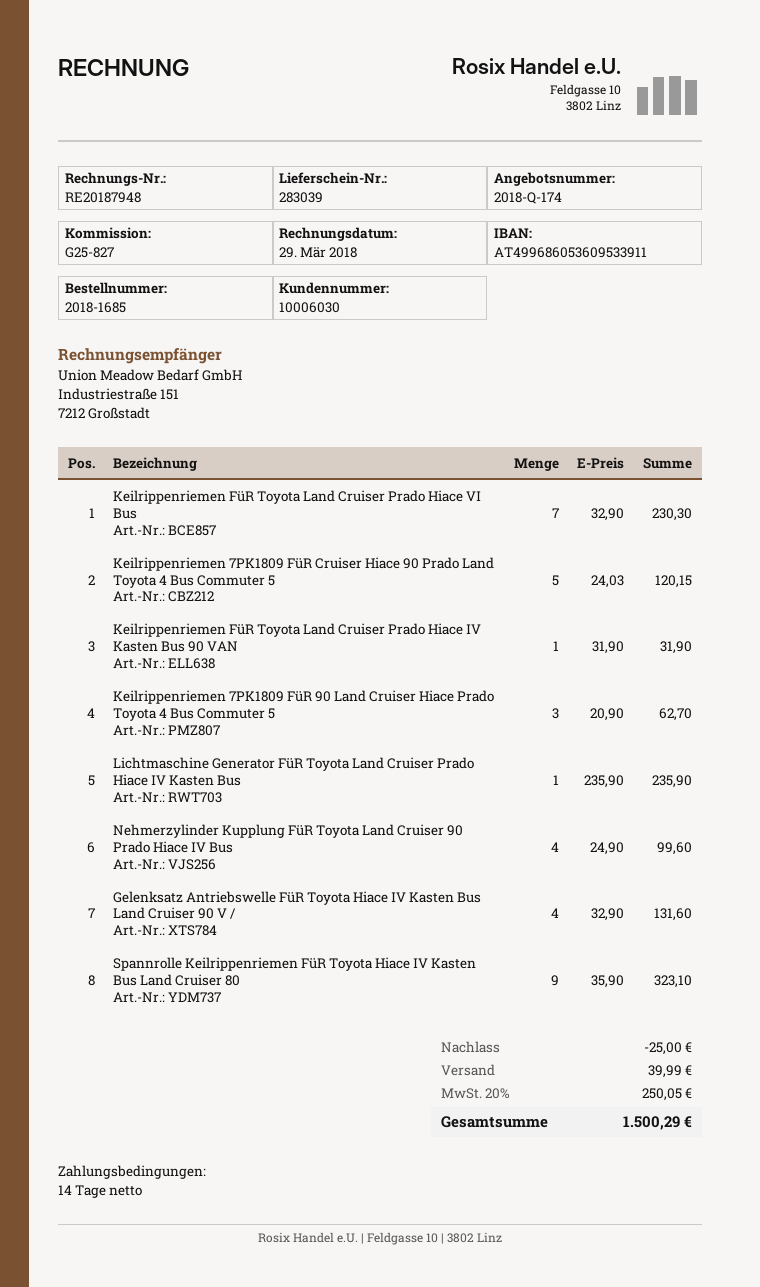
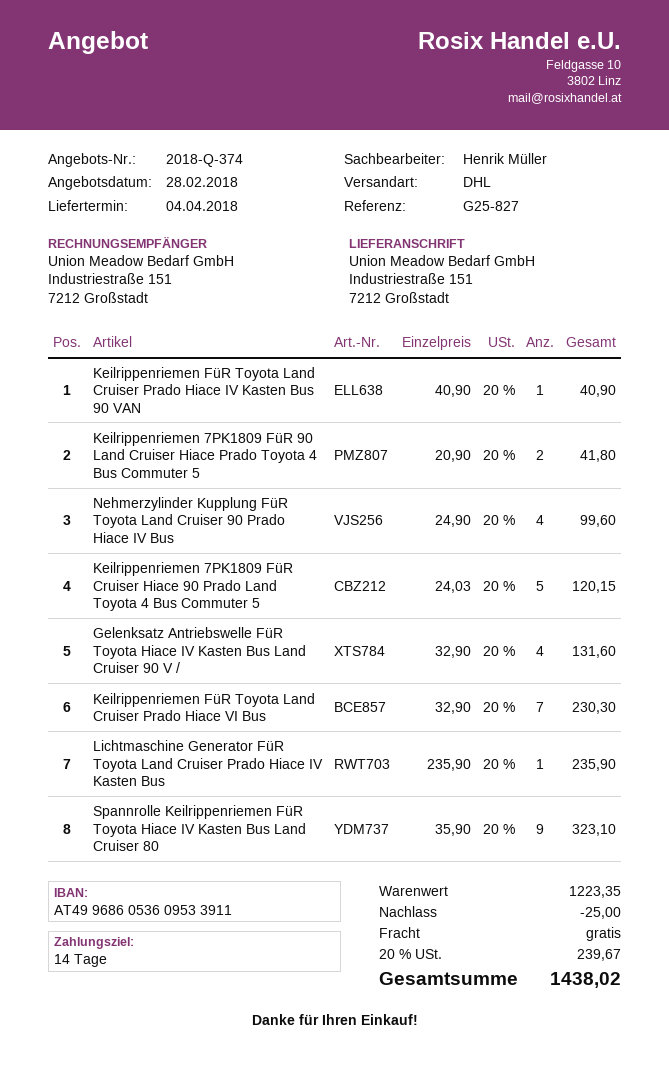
quote number: 2018-Q-174 -> 2018-Q-374
Keilrippenriemen FüR Toyota Land Cruiser Prado Hiace IV Kasten Bus 90 VAN: 1 x 31.90 = 31.90 -> 1 x 40.90 = 40.90
Keilrippenriemen 7PK1809 FüR 90 Land Cruiser Hiace Prado Toyota 4 Bus Commuter 5: 3 x 20.90 = 62.70 -> 2 x 20.90 = 41.80
shipping: 39.99 -> 0.00
tax: 20% = 250.05 -> 20% = 239.67
total: 1500.29 -> 1438.02

